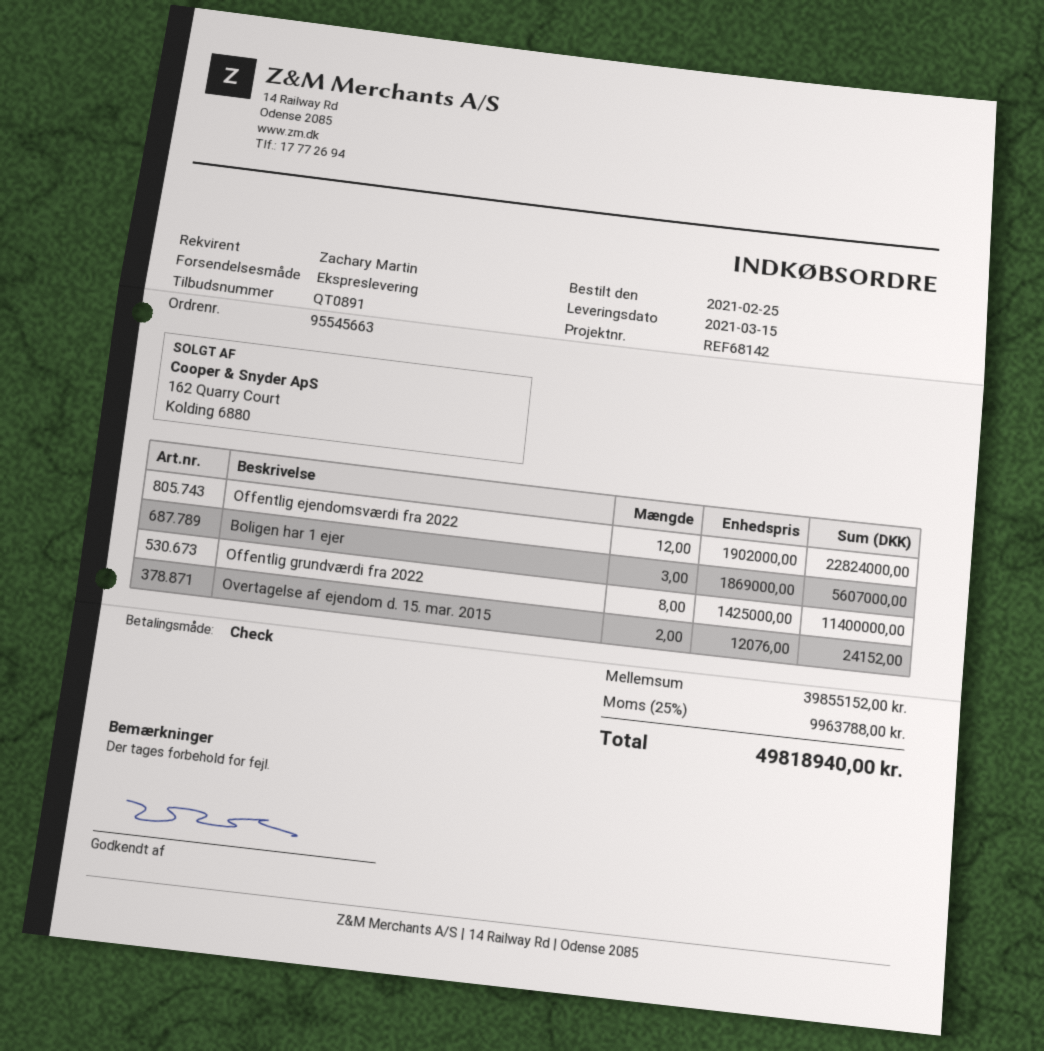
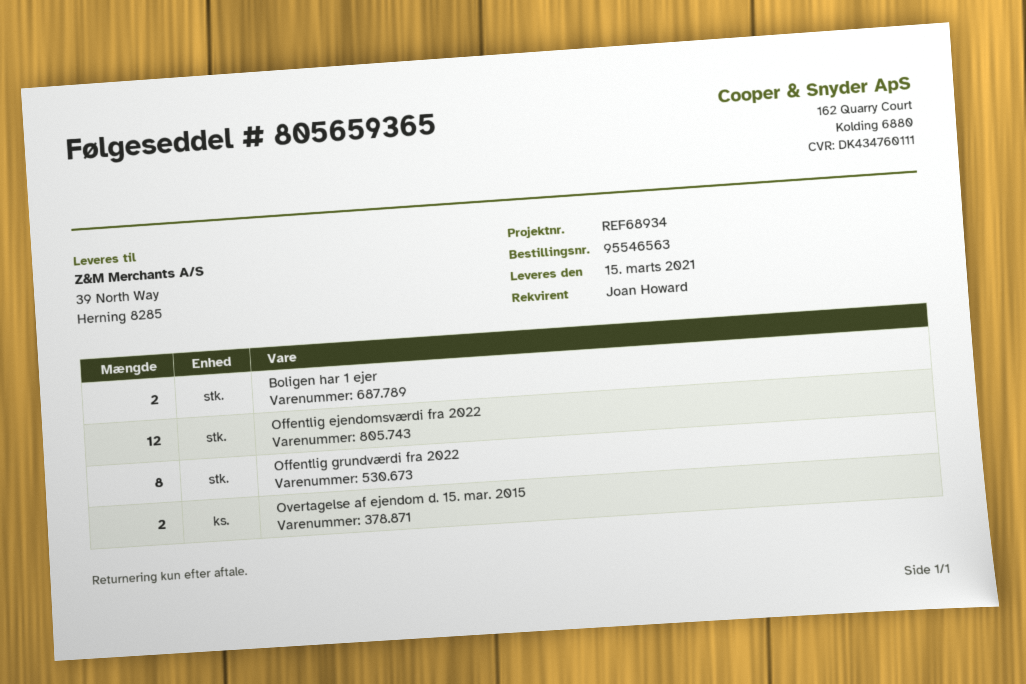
order number: 95545663 -> 95546563
reference: REF68142 -> REF68934
ordered by: Zachary Martin -> Joan Howard
Boligen har 1 ejer: 3 -> 2

